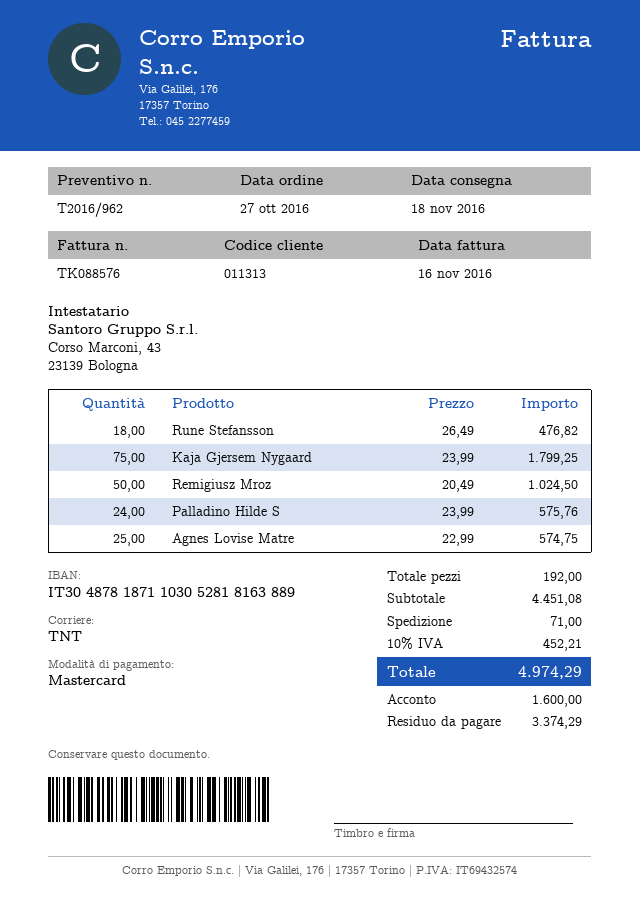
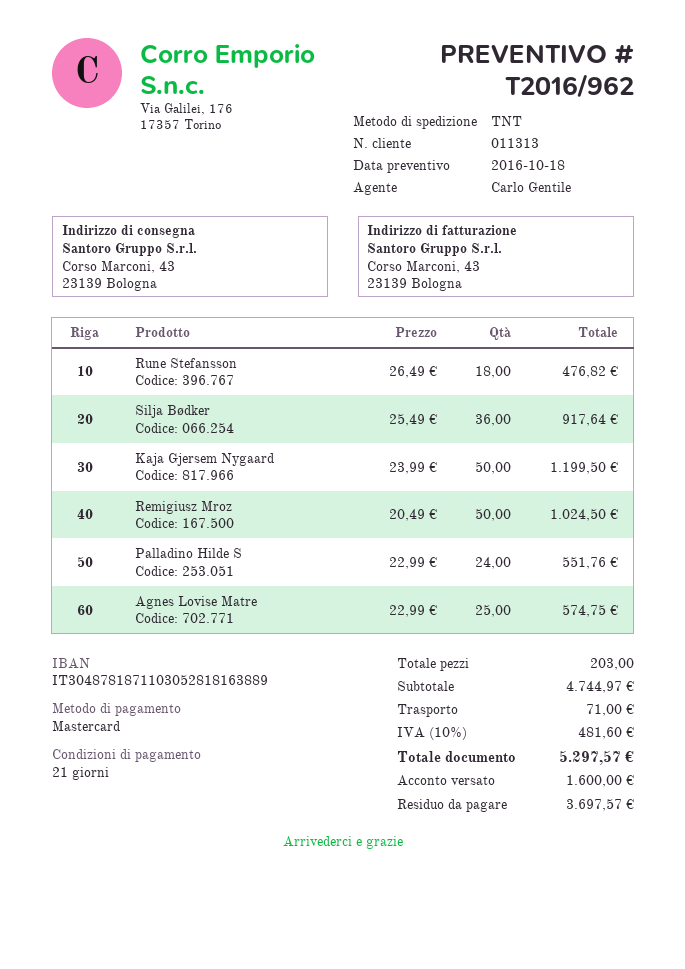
Kaja Gjersem Nygaard: 75 x 23.99 = 1799.25 -> 50 x 23.99 = 1199.50
Palladino Hilde S: 24 x 23.99 = 575.76 -> 24 x 22.99 = 551.76
Silja Bødker: none -> 36 x 25.49 = 917.64
total quantity: 192 -> 203
subtotal: 4451.08 -> 4744.97
tax: 10% = 452.21 -> 10% = 481.60
total: 4974.29 -> 5297.57
balance: 3374.29 -> 3697.57

